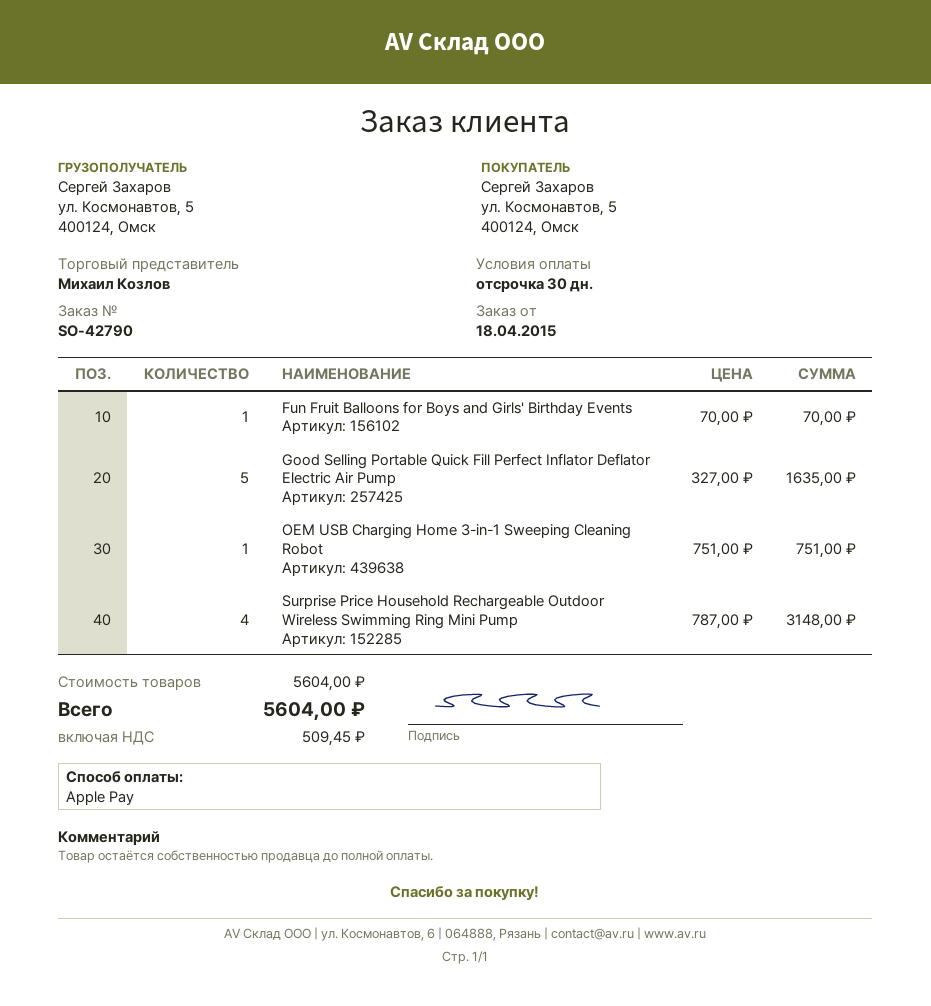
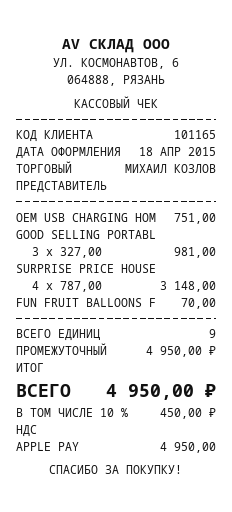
Good Selling Portable Quick Fill Perfect Inflator Deflator Electric Air Pump: 5 x 327.00 = 1635.00 -> 3 x 327.00 = 981.00
subtotal: 5604.00 -> 4950.00
tax: 509.45 -> 450.00
total: 5604.00 -> 4950.00

